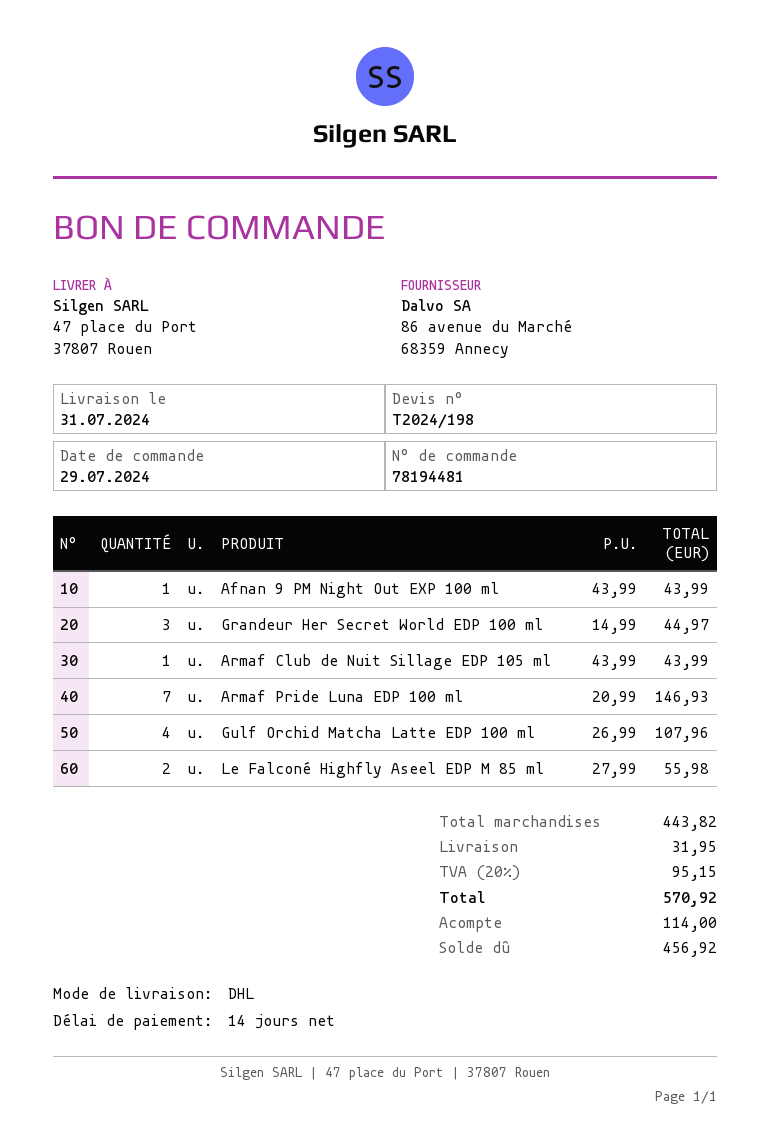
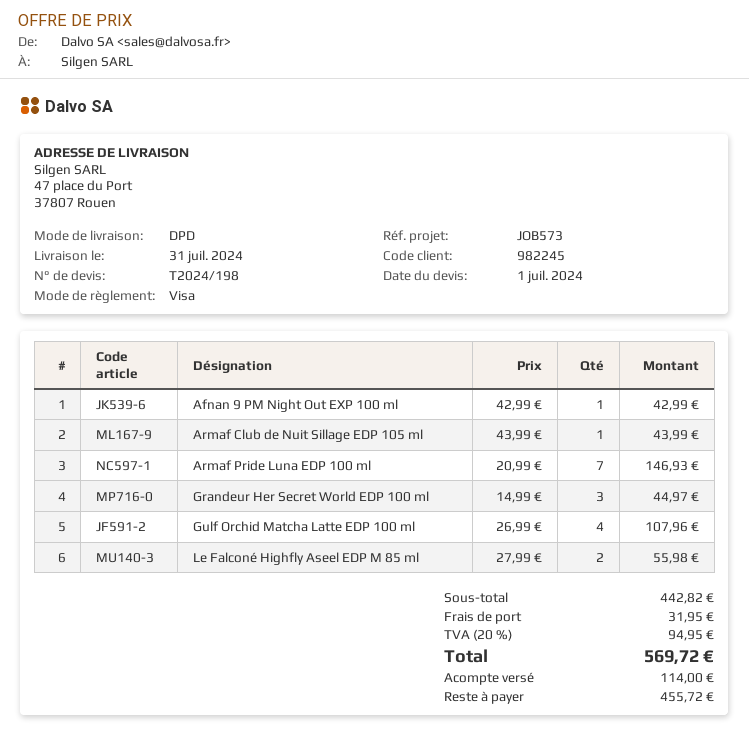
shipping method: DHL -> DPD
Afnan 9 PM Night Out EXP 100 ml: 1 x 43.99 = 43.99 -> 1 x 42.99 = 42.99
subtotal: 443.82 -> 442.82
tax: 20% = 95.15 -> 20% = 94.95
total: 570.92 -> 569.72
balance: 456.92 -> 455.72

